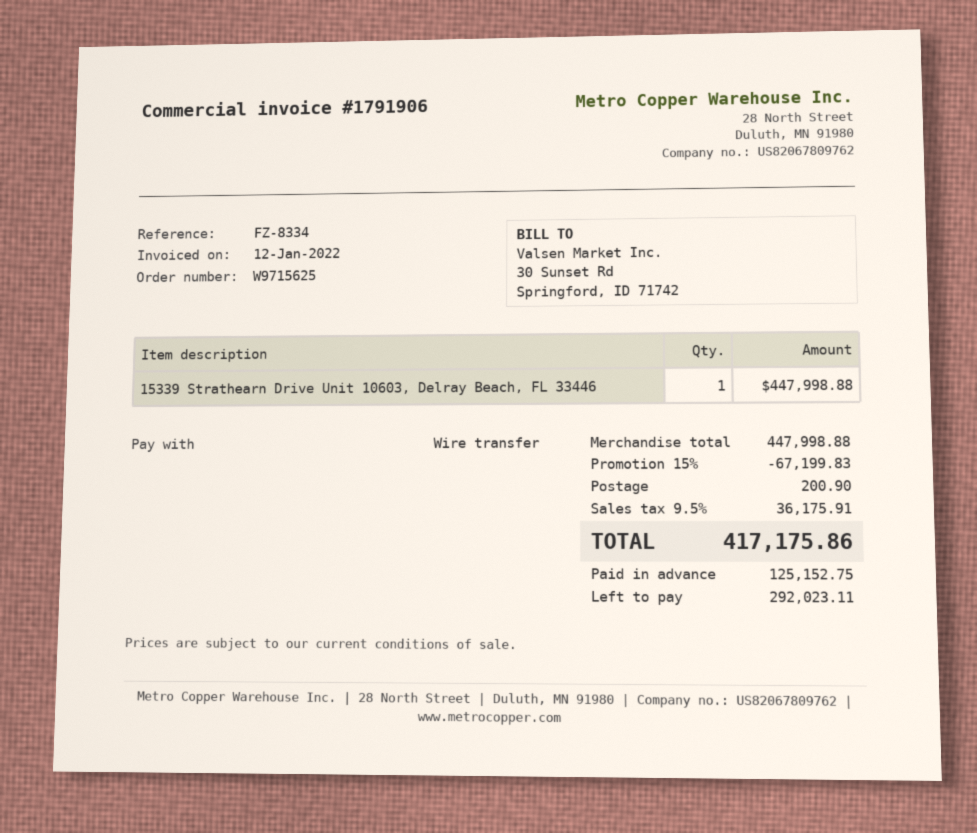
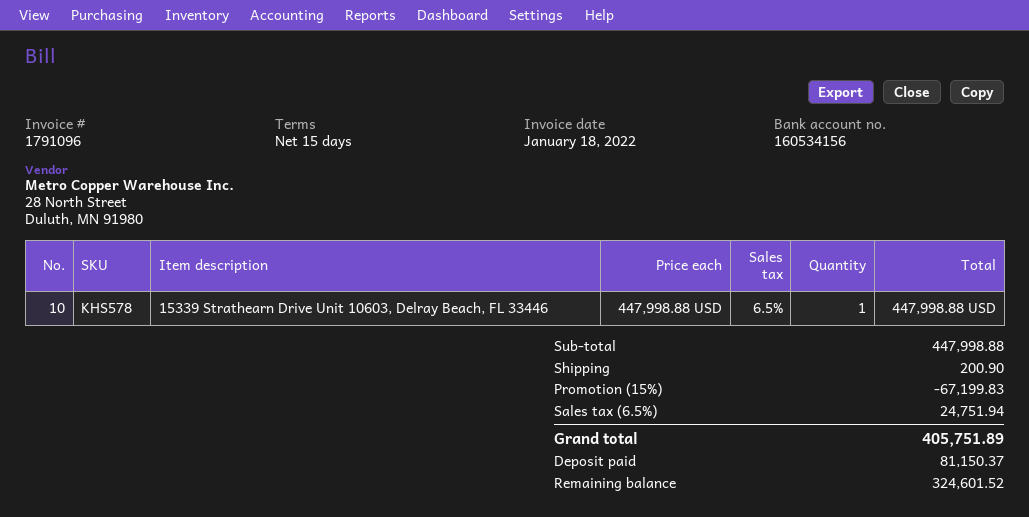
invoice number: 1791906 -> 1791096
invoice date: 2022-01-12 -> 2022-01-18
tax: 9.5% = 36175.91 -> 6.5% = 24751.94
total: 417175.86 -> 405751.89
deposit: 125152.75 -> 81150.37
balance: 292023.11 -> 324601.52

